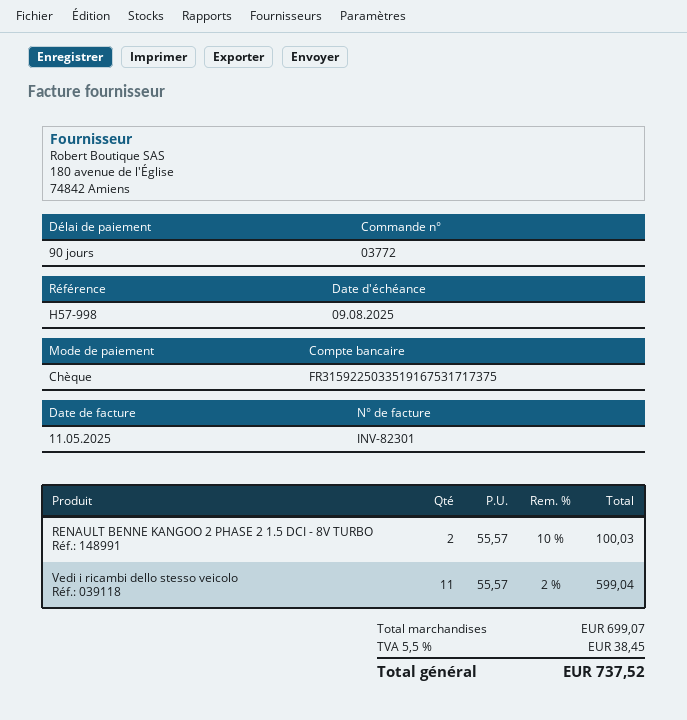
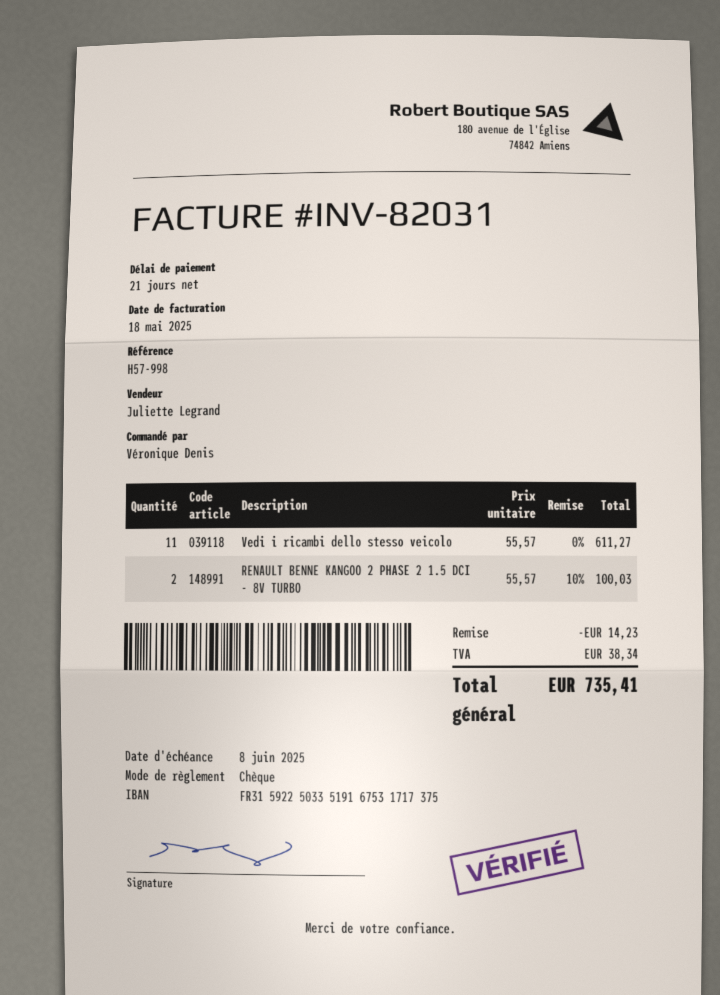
invoice number: INV-82301 -> INV-82031
invoice date: 2025-05-11 -> 2025-05-18
payment terms: 90 days -> 21 days
due date: 2025-08-09 -> 2025-06-08
Vedi i ricambi dello stesso veicolo: 11 x 55.57 - 2% = 599.04 -> 11 x 55.57 = 611.27
discount: none -> 14.23
tax: 38.45 -> 38.34
total: 737.52 -> 735.41

